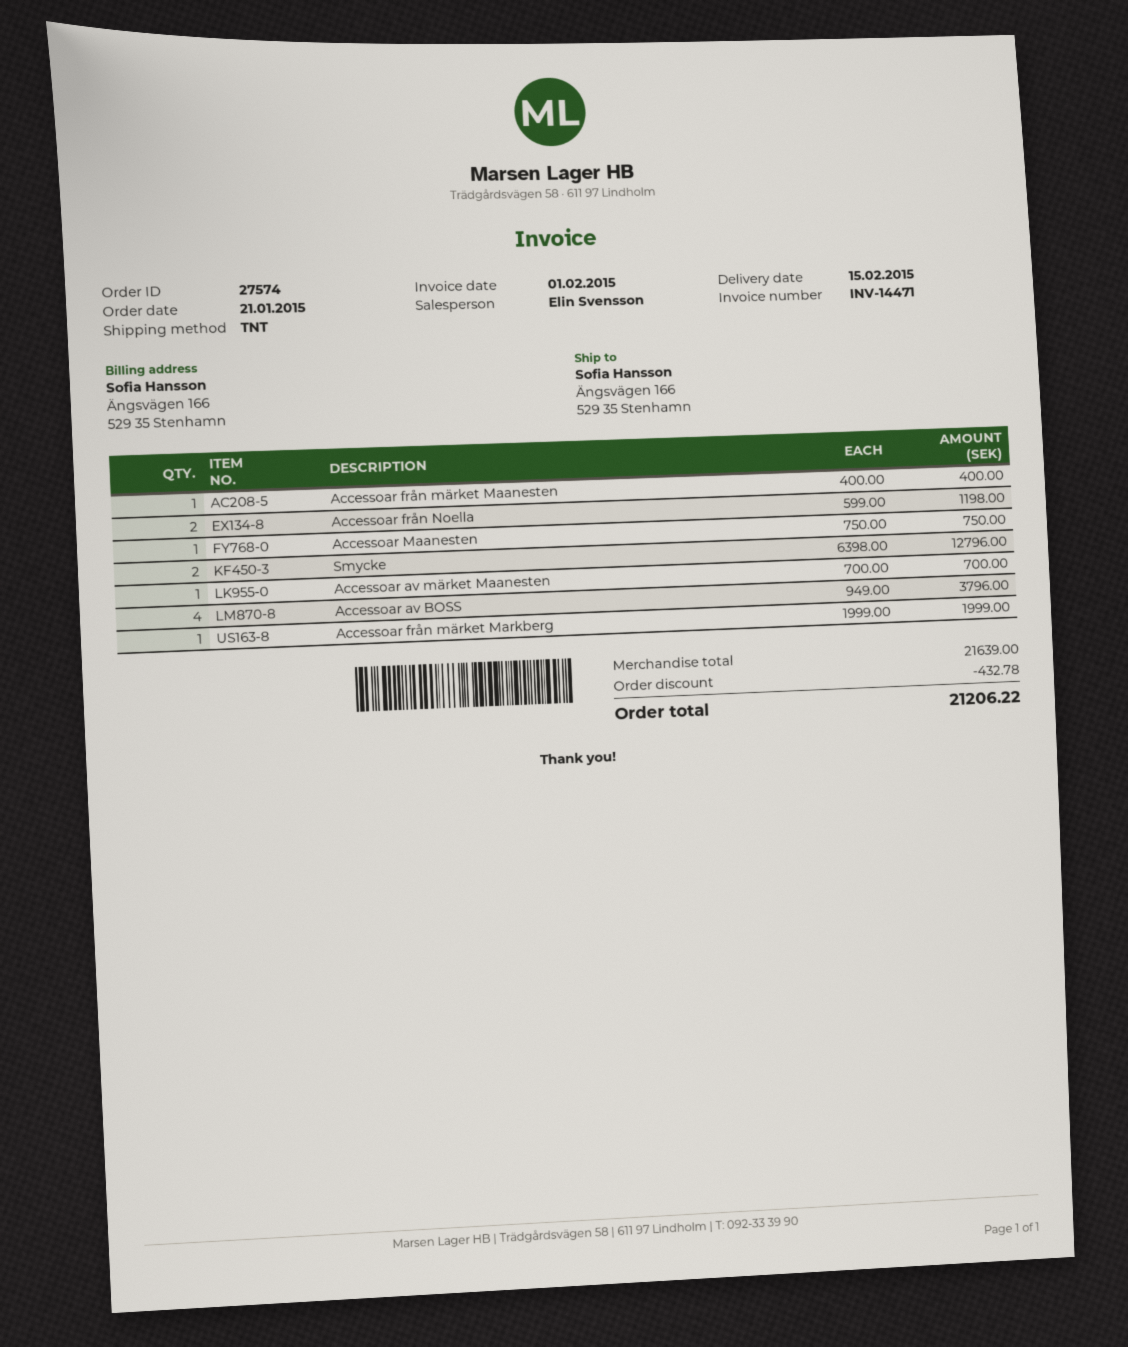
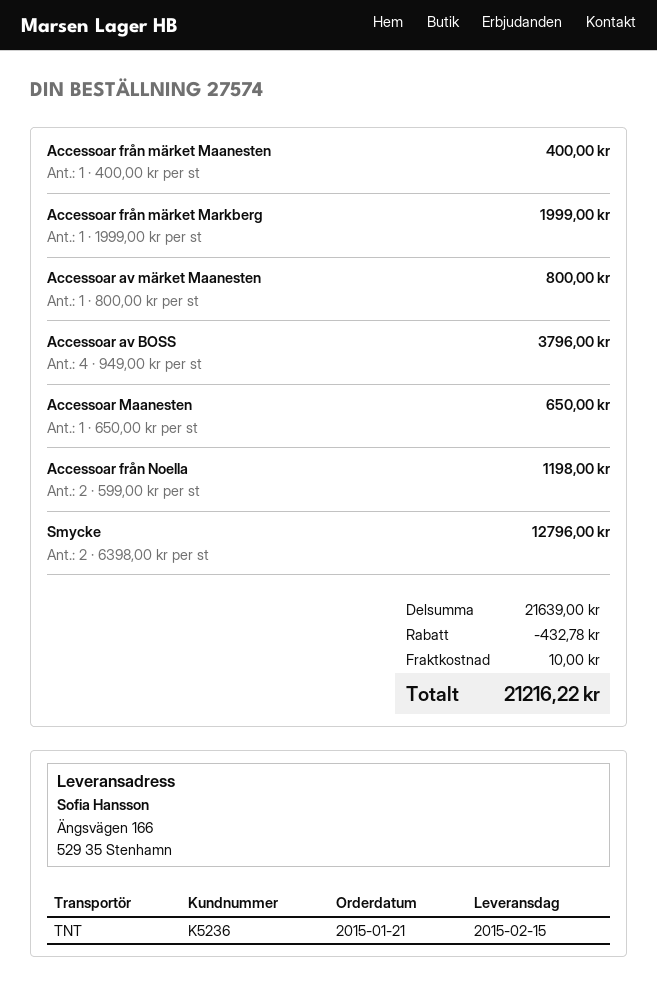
Accessoar Maanesten: 1 x 750.00 = 750.00 -> 1 x 650.00 = 650.00
Accessoar av märket Maanesten: 1 x 700.00 = 700.00 -> 1 x 800.00 = 800.00
shipping: none -> 10.00
total: 21206.22 -> 21216.22

